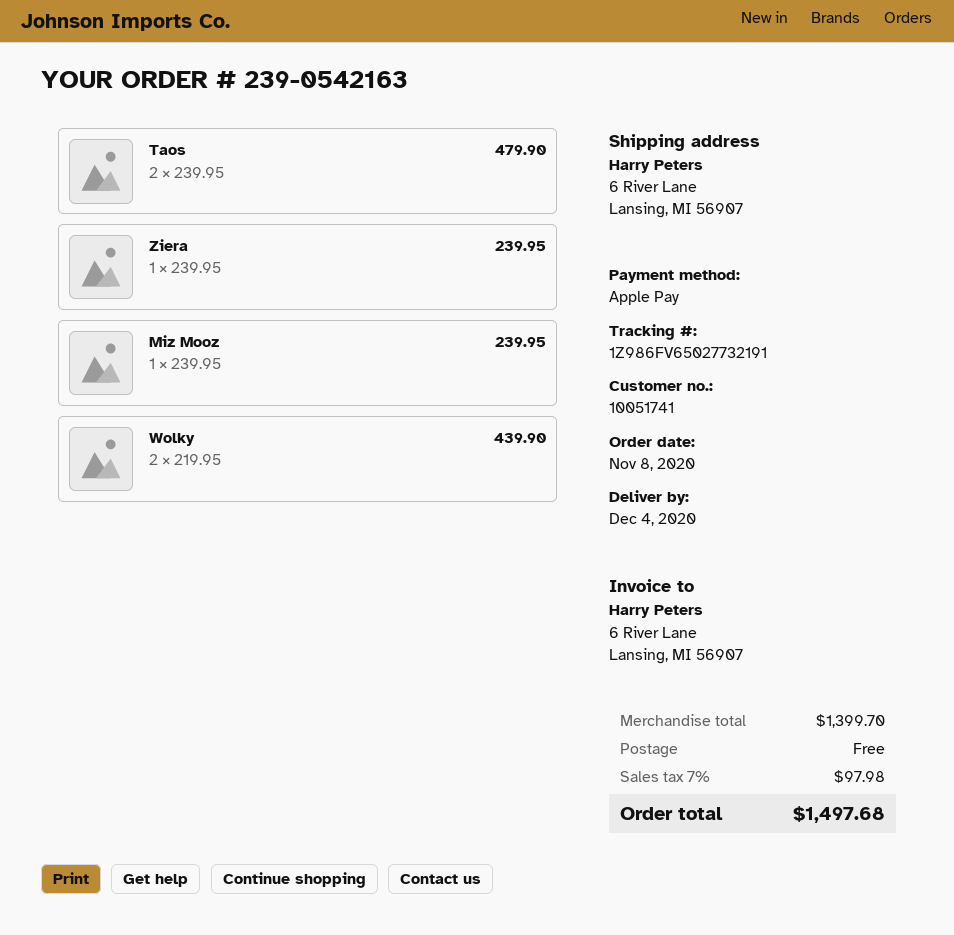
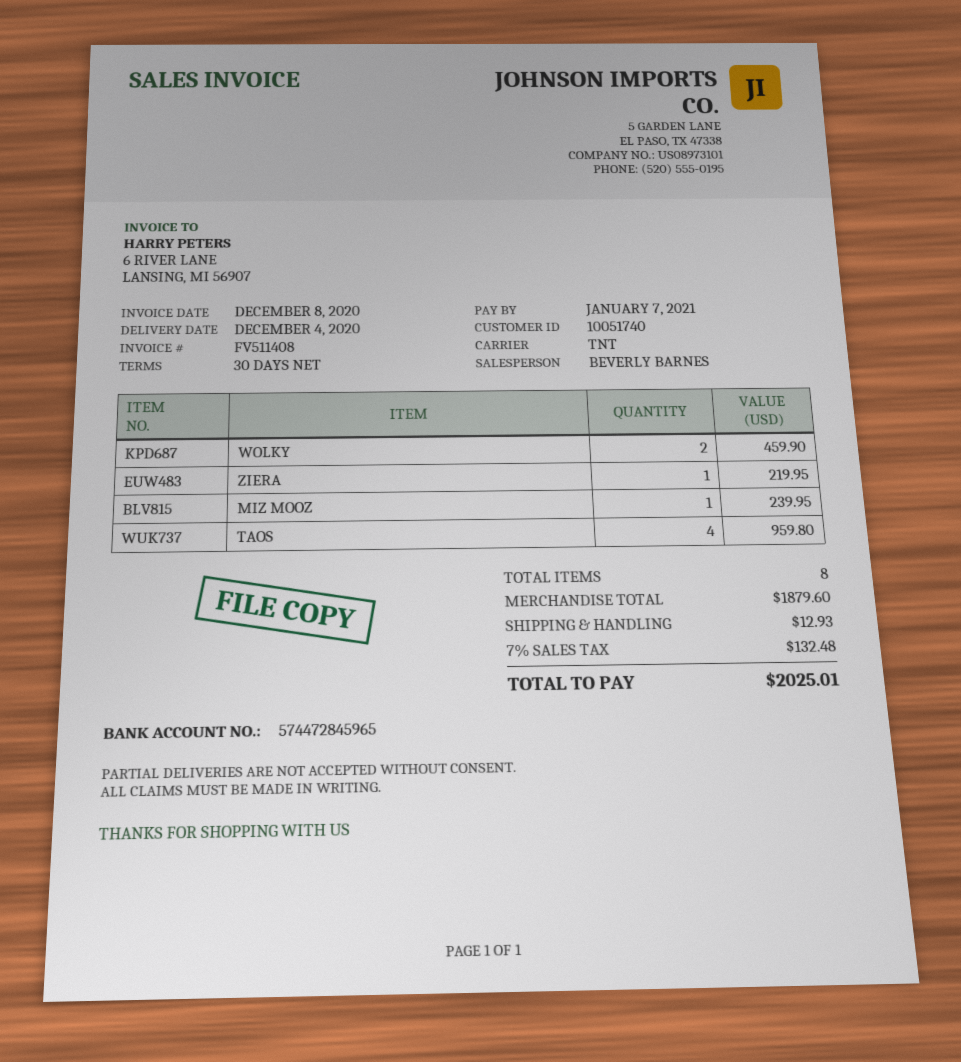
customer number: 10051741 -> 10051740
Taos: 2 for 479.90 -> 4 for 959.80
Ziera: 1 for 239.95 -> 1 for 219.95
Wolky: 2 for 439.90 -> 2 for 459.90
subtotal: 1399.70 -> 1879.60
shipping: 0.00 -> 12.93
tax: 7% = 97.98 -> 7% = 132.48
total: 1497.68 -> 2025.01

